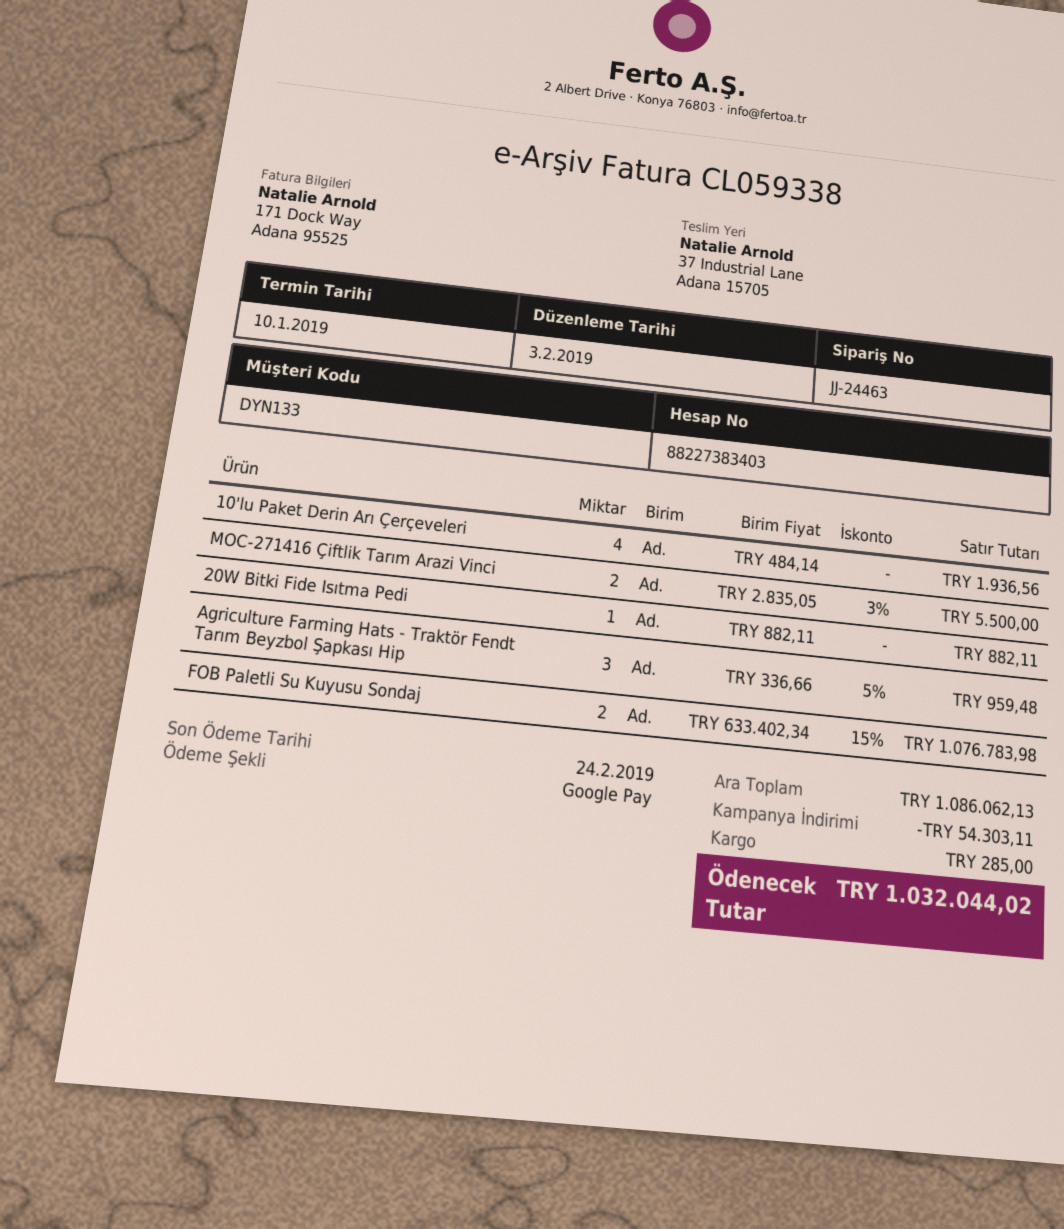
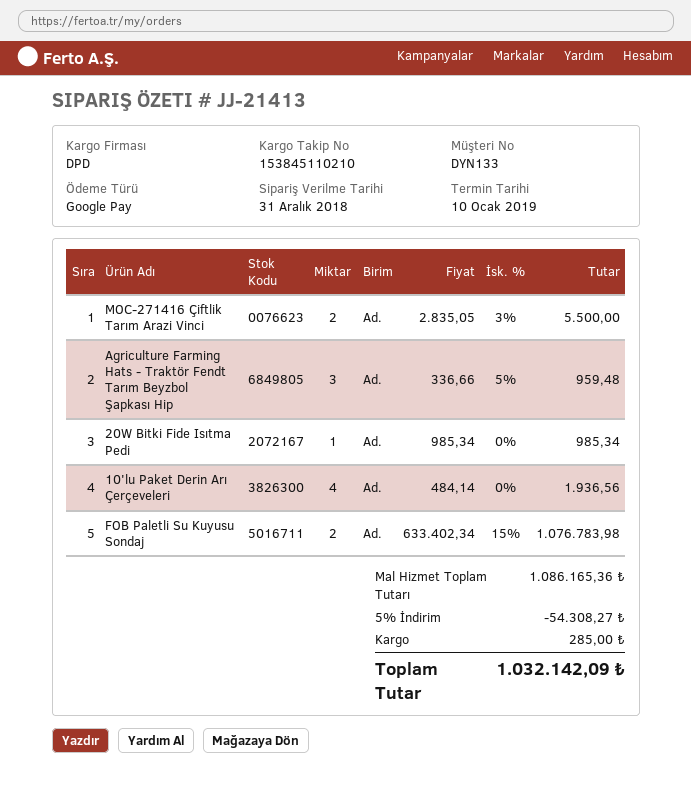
order number: JJ-24463 -> JJ-21413
20W Bitki Fide Isıtma Pedi: 1 x 882.11 = 882.11 -> 1 x 985.34 = 985.34
subtotal: 1086062.13 -> 1086165.36
discount: 54303.11 -> 54308.27
total: 1032044.02 -> 1032142.09

